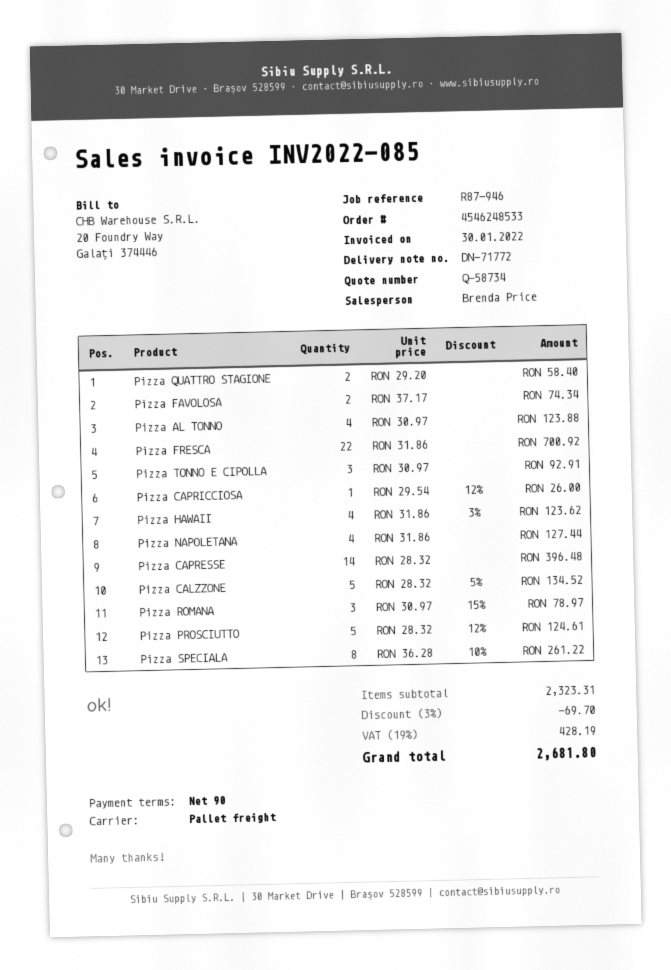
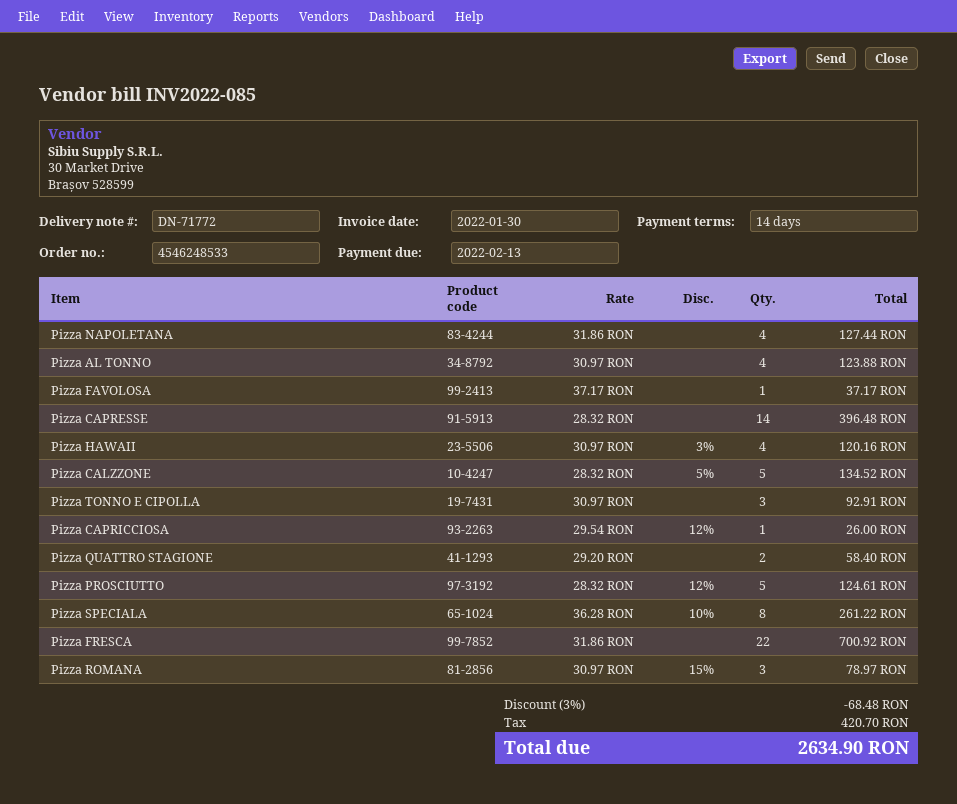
payment terms: 90 days -> 14 days
Pizza FAVOLOSA: 2 x 37.17 = 74.34 -> 1 x 37.17 = 37.17
Pizza HAWAII: 4 x 31.86 - 3% = 123.62 -> 4 x 30.97 - 3% = 120.16
discount: 3% = 69.70 -> 3% = 68.48
tax: 428.19 -> 420.70
total: 2681.80 -> 2634.90

